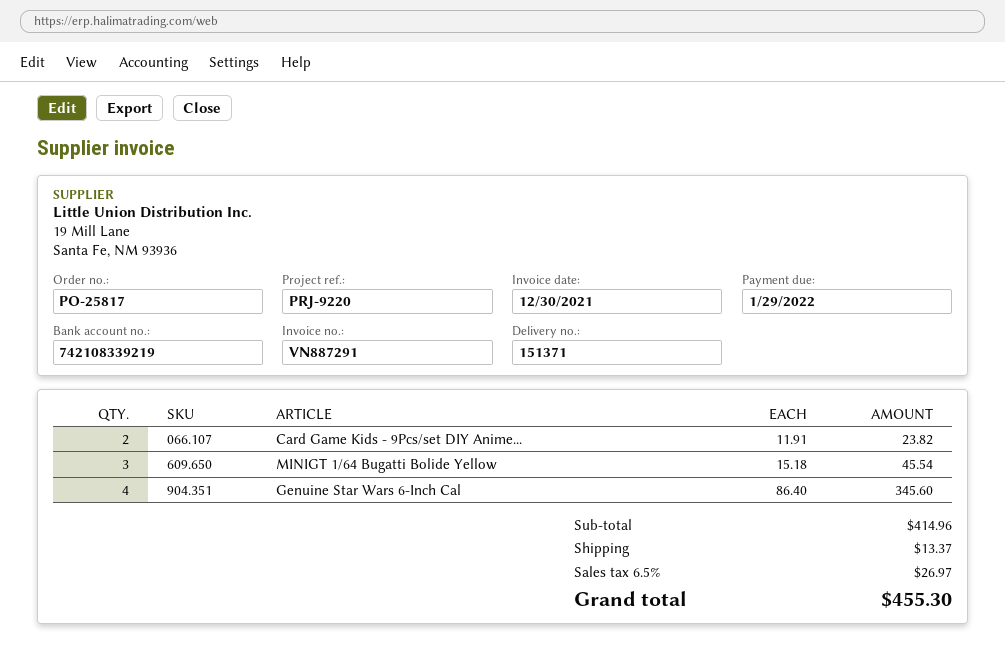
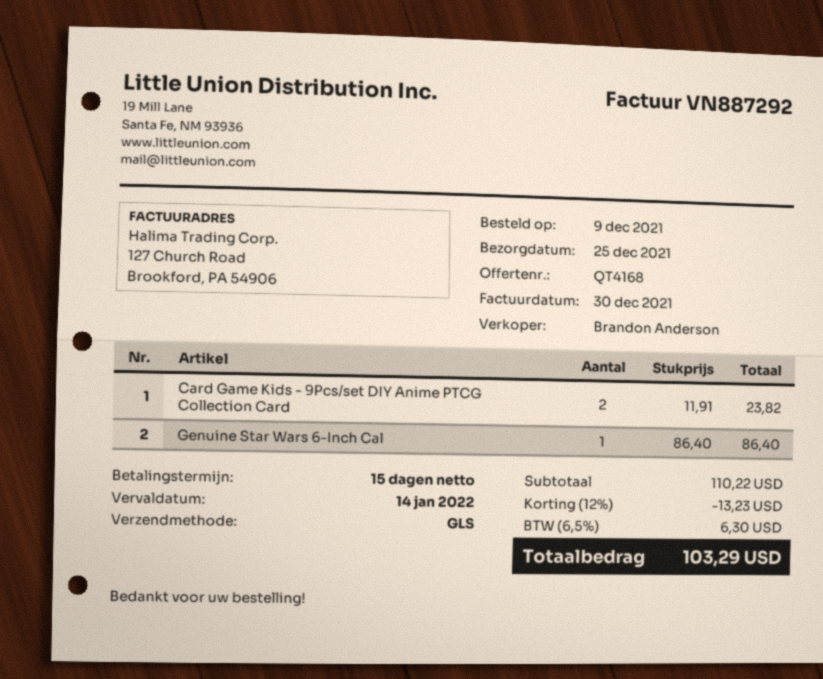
invoice number: VN887291 -> VN887292
due date: 2022-01-29 -> 2022-01-14
MINIGT 1/64 Bugatti Bolide Yellow: 3 x 15.18 = 45.54 -> none
Genuine Star Wars 6-Inch Cal: 4 x 86.40 = 345.60 -> 1 x 86.40 = 86.40
subtotal: 414.96 -> 110.22
discount: none -> 12% = 13.23
shipping: 13.37 -> none
tax: 6.5% = 26.97 -> 6.5% = 6.30
total: 455.30 -> 103.29

